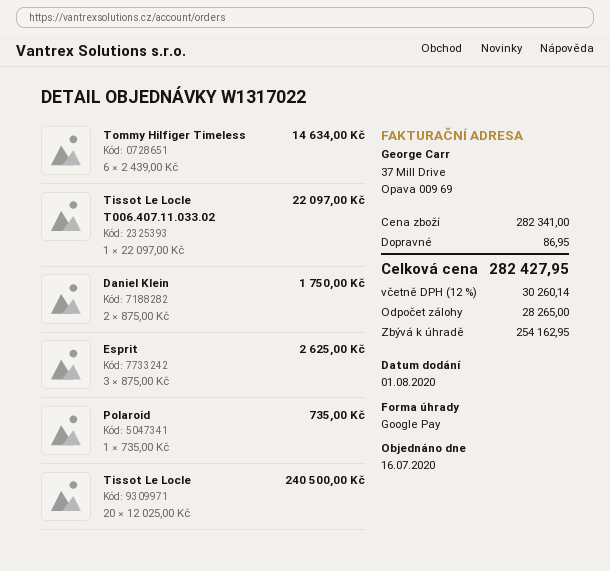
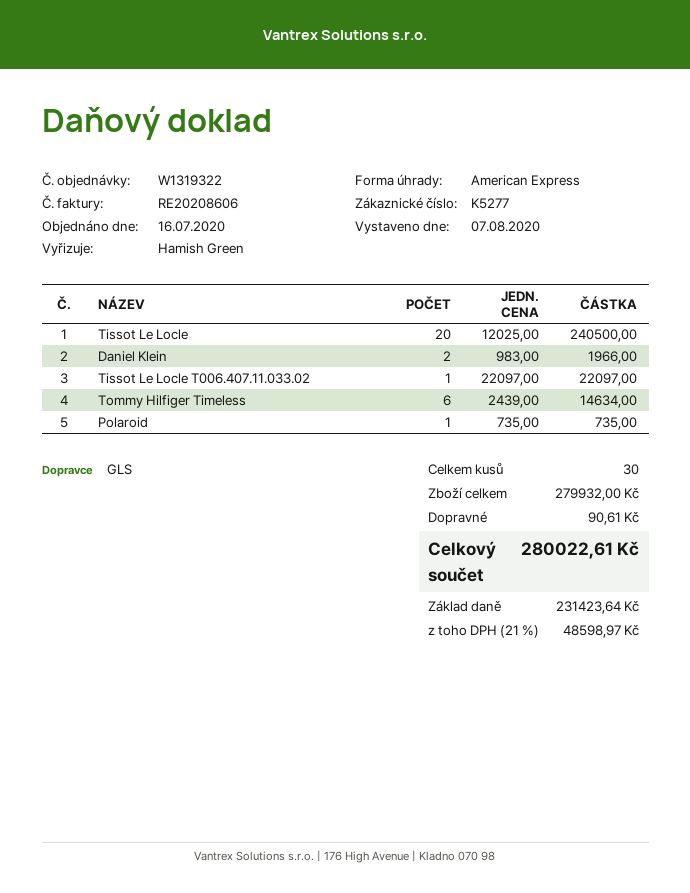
order number: W1317022 -> W1319322
payment method: Google Pay -> American Express
Daniel Klein: 2 x 875.00 = 1750.00 -> 2 x 983.00 = 1966.00
Esprit: 3 x 875.00 = 2625.00 -> none
subtotal: 282341.00 -> 279932.00
shipping: 86.95 -> 90.61
tax: 12% = 30260.14 -> 21% = 48598.97
total: 282427.95 -> 280022.61

